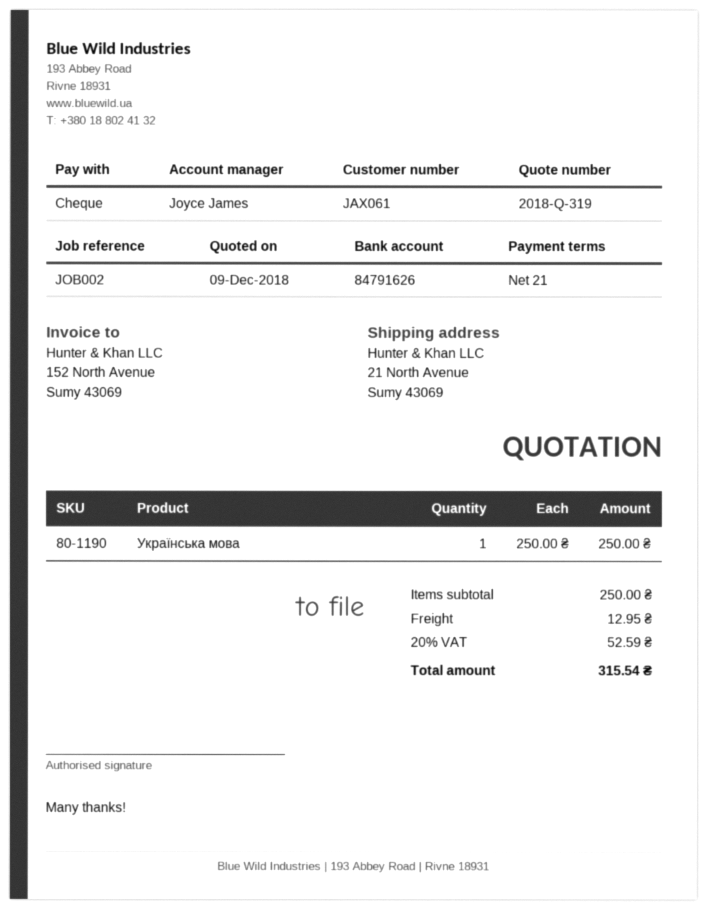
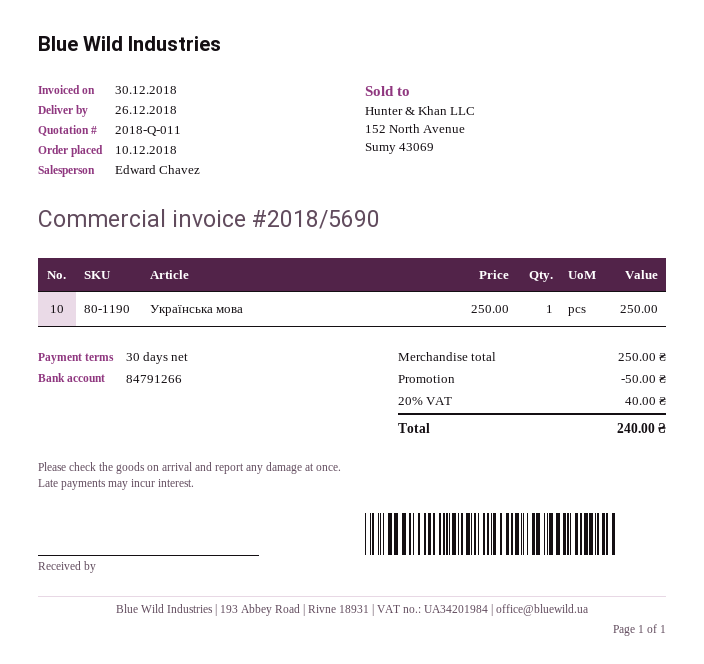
quote number: 2018-Q-319 -> 2018-Q-011
payment terms: 21 days -> 30 days
sales rep: Joyce James -> Edward Chavez
bank account: 84791626 -> 84791266
discount: none -> 50.00
shipping: 12.95 -> none
tax: 20% = 52.59 -> 20% = 40.00
total: 315.54 -> 240.00

